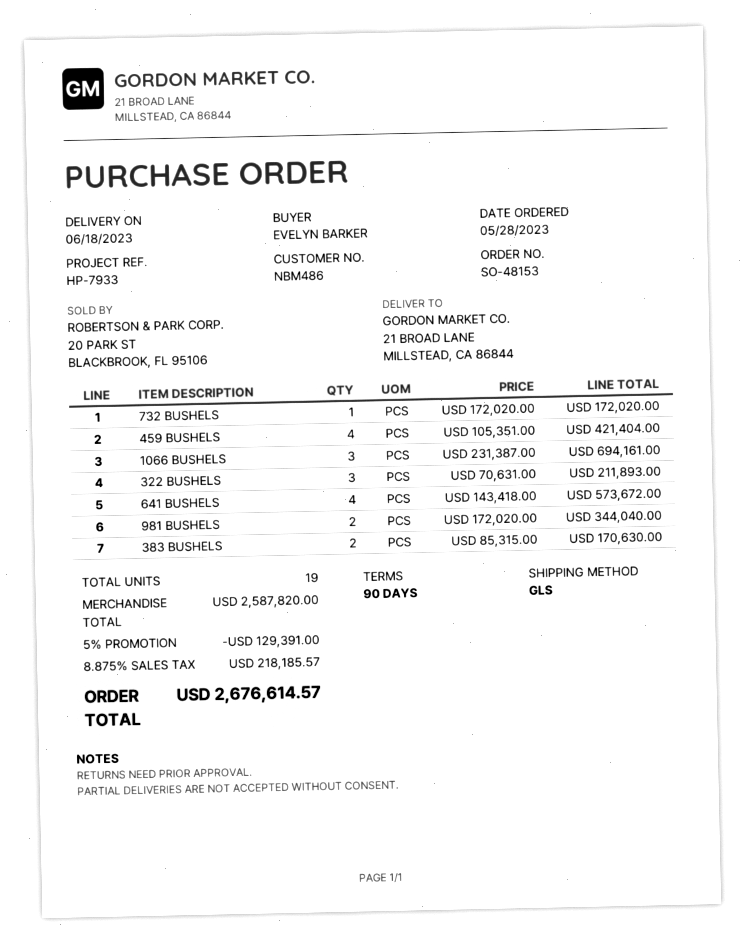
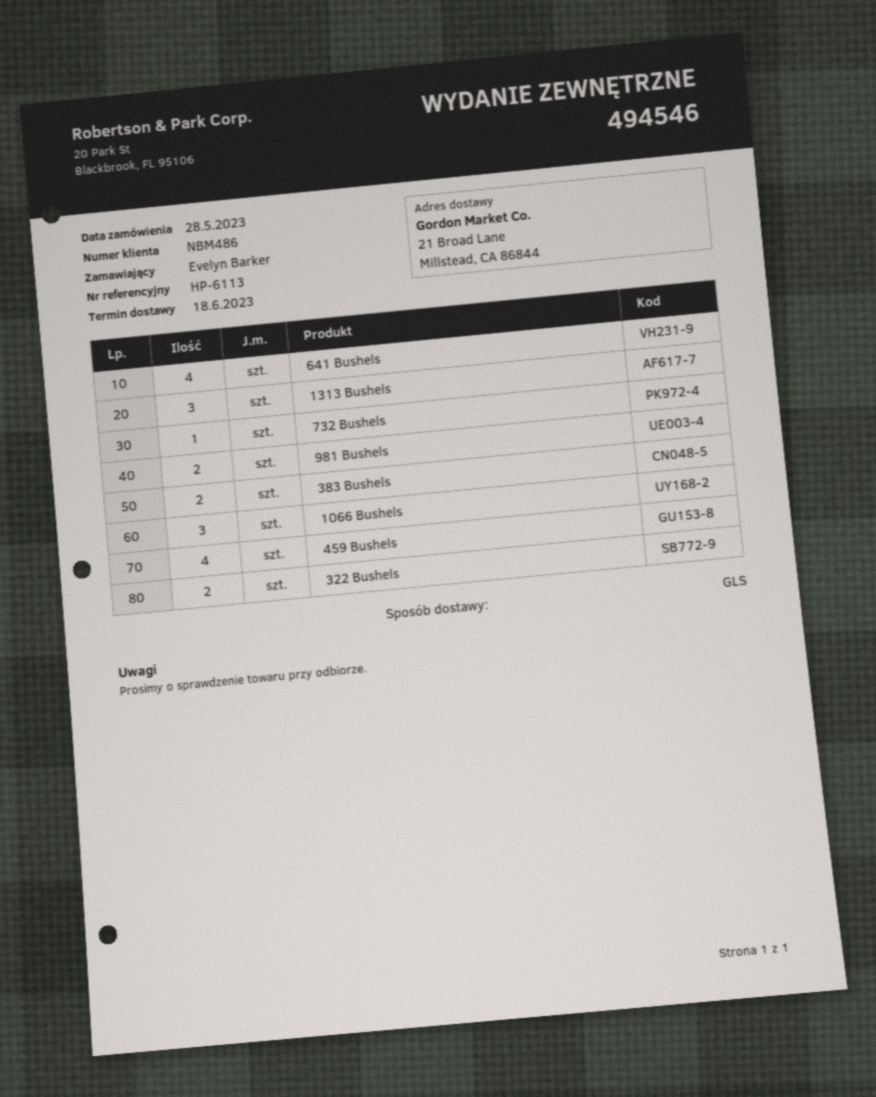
reference: HP-7933 -> HP-6113
322 BUSHELS: 3 -> 2
1313 Bushels: none -> 3

